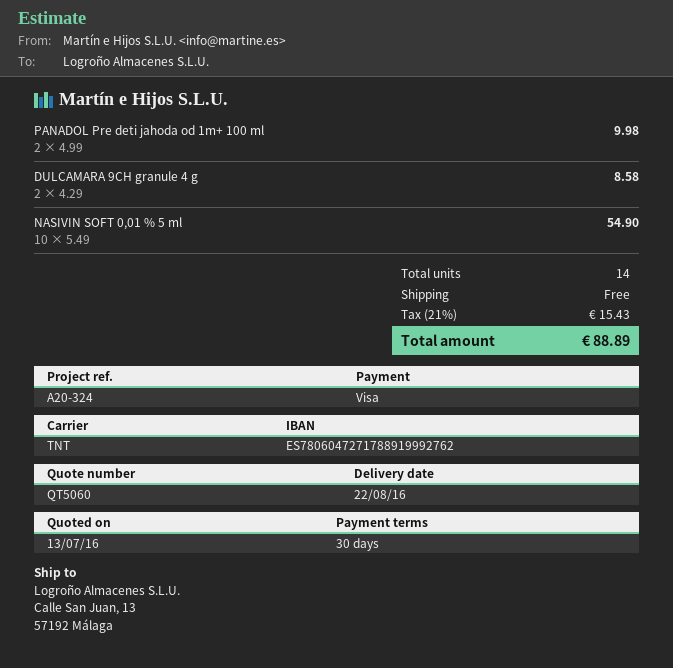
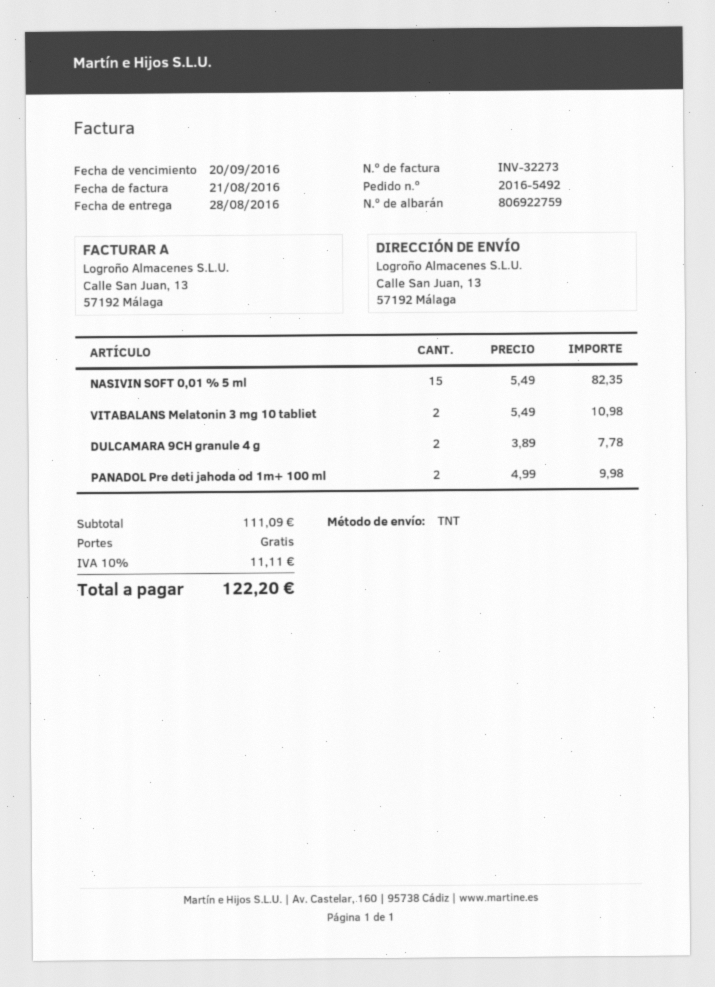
delivery date: 2016-08-22 -> 2016-08-28
DULCAMARA 9CH granule 4 g: 2 x 4.29 = 8.58 -> 2 x 3.89 = 7.78
NASIVIN SOFT 0,01 % 5 ml: 10 x 5.49 = 54.90 -> 15 x 5.49 = 82.35
VITABALANS Melatonin 3 mg 10 tabliet: none -> 2 x 5.49 = 10.98
tax: 21% = 15.43 -> 10% = 11.11
total: 88.89 -> 122.20

